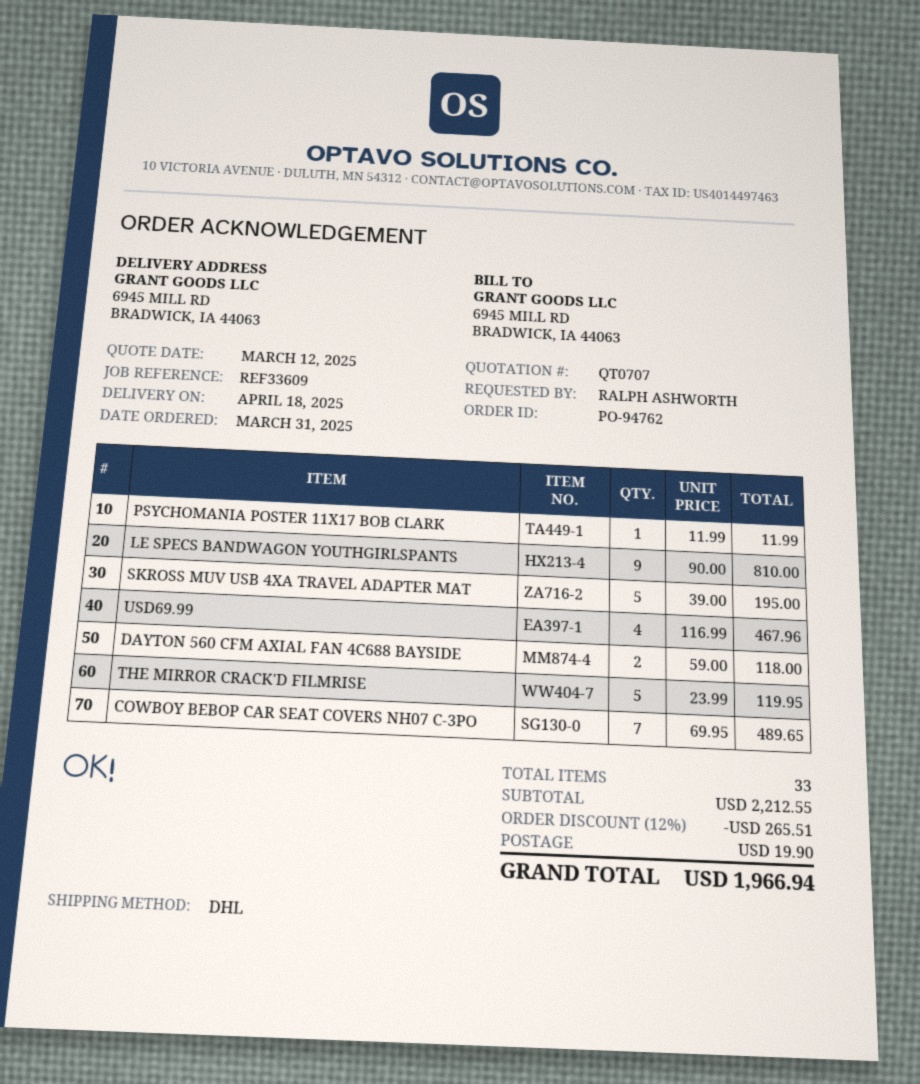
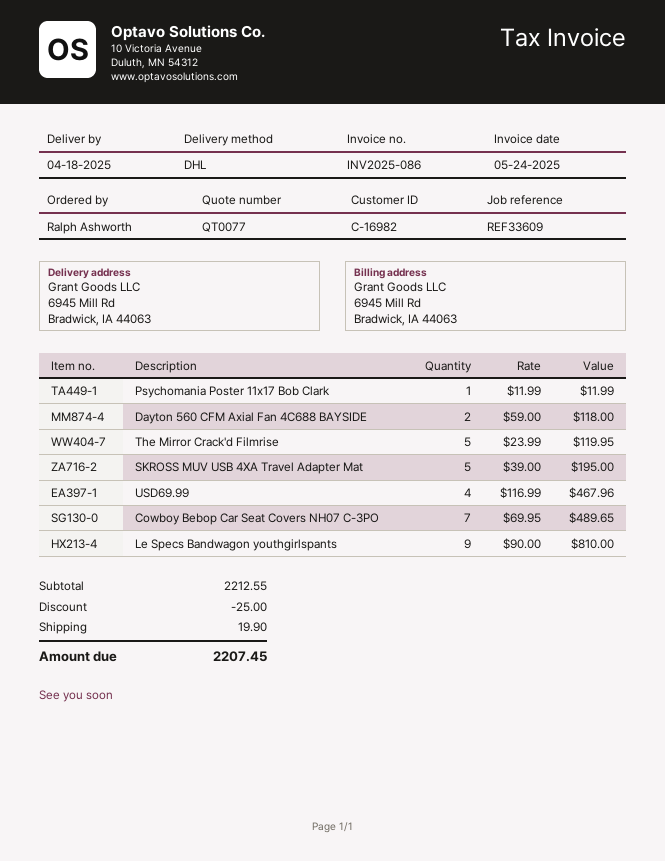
quote number: QT0707 -> QT0077
discount: 265.51 -> 25.00
total: 1966.94 -> 2207.45

